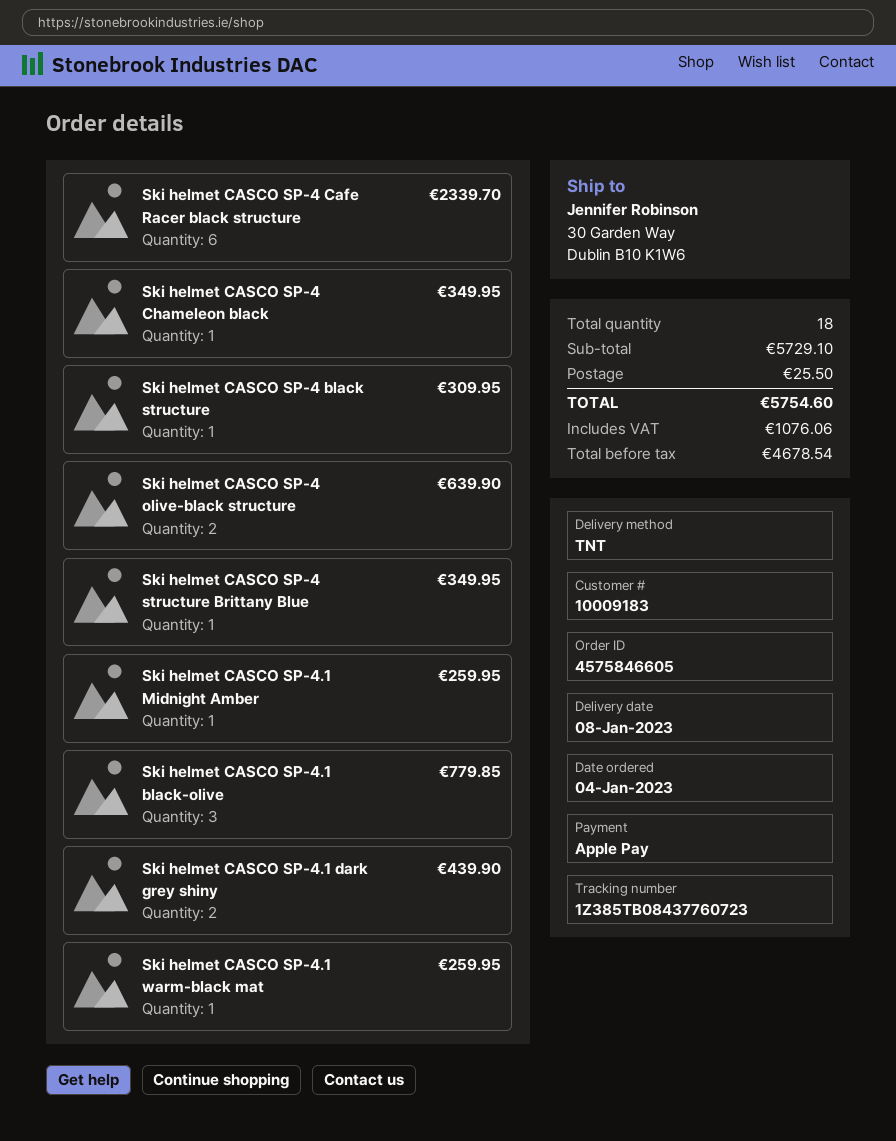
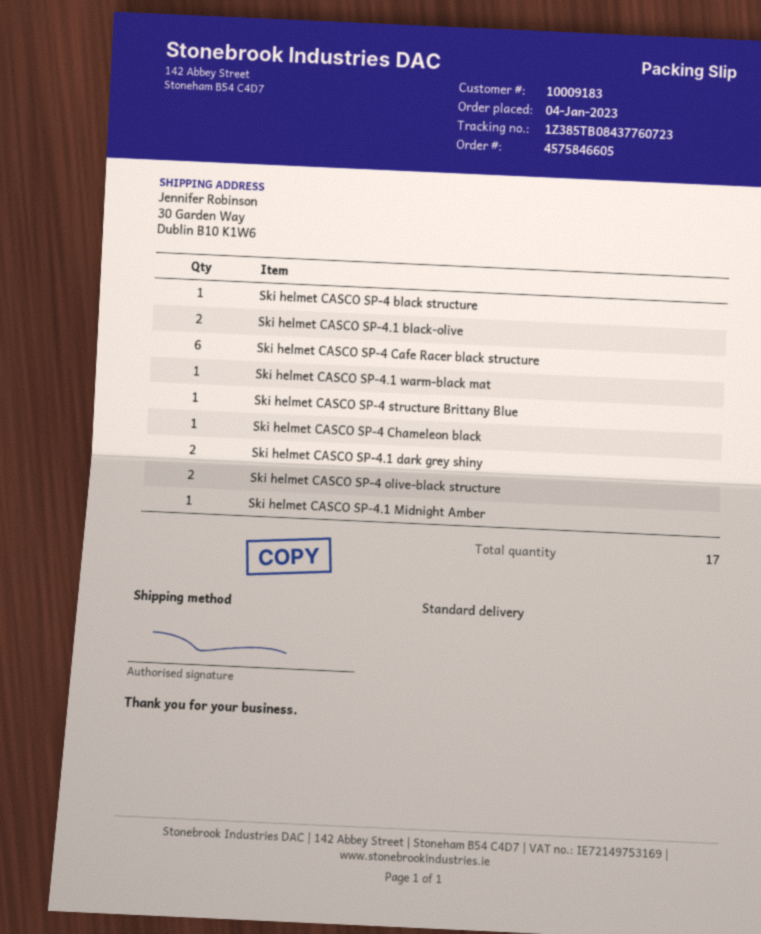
shipping method: TNT -> standard
Ski helmet CASCO SP-4.1 black-olive: 3 -> 2
total quantity: 18 -> 17

